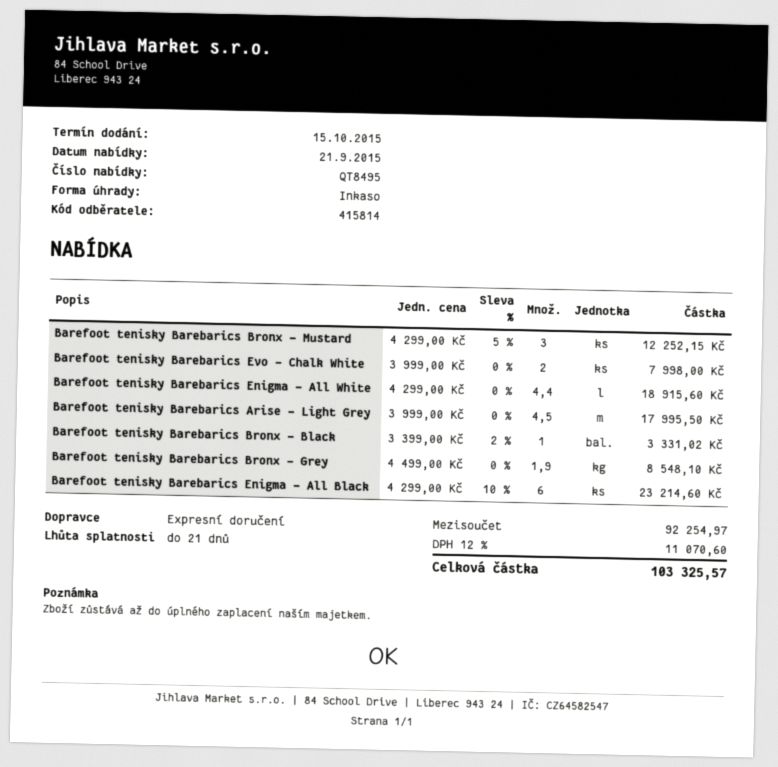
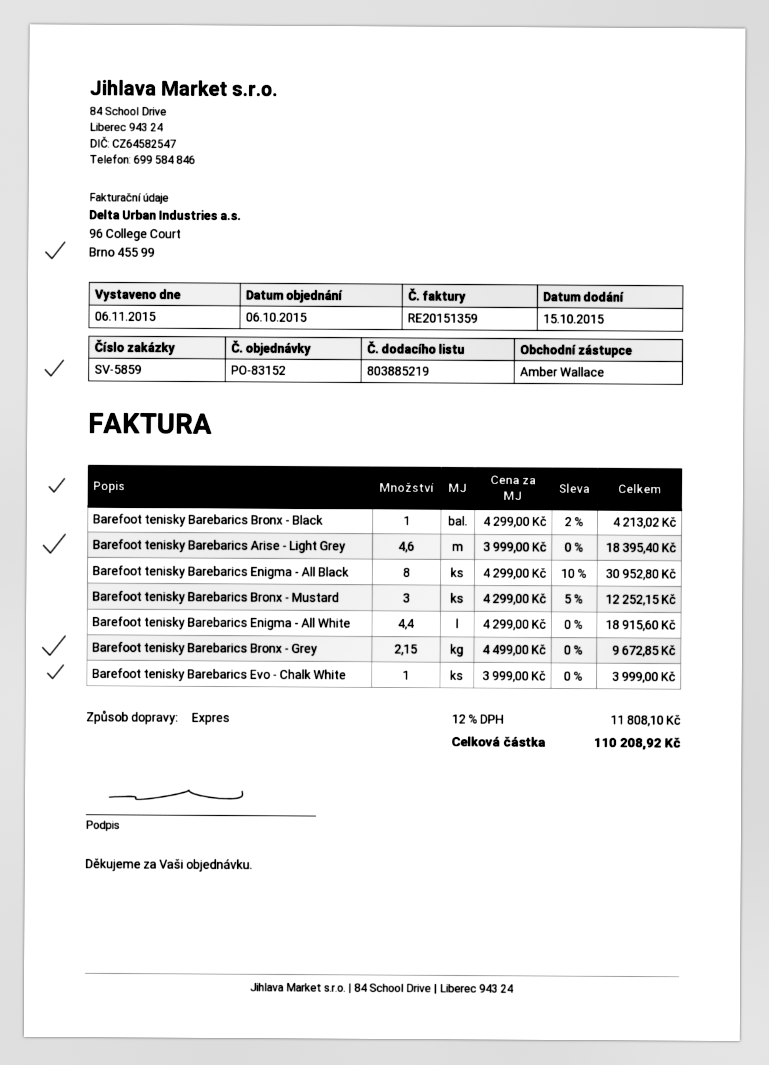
Barefoot tenisky Barebarics Evo - Chalk White: 2 x 3999.00 = 7998.00 -> 1 x 3999.00 = 3999.00
Barefoot tenisky Barebarics Arise - Light Grey: 4.5 x 3999.00 = 17995.50 -> 4.6 x 3999.00 = 18395.40
Barefoot tenisky Barebarics Bronx - Black: 1 x 3399.00 - 2% = 3331.02 -> 1 x 4299.00 - 2% = 4213.02
Barefoot tenisky Barebarics Bronx - Grey: 1.9 x 4499.00 = 8548.10 -> 2.15 x 4499.00 = 9672.85
Barefoot tenisky Barebarics Enigma - All Black: 6 x 4299.00 - 10% = 23214.60 -> 8 x 4299.00 - 10% = 30952.80
tax: 12% = 11070.60 -> 12% = 11808.10
total: 103325.57 -> 110208.92

